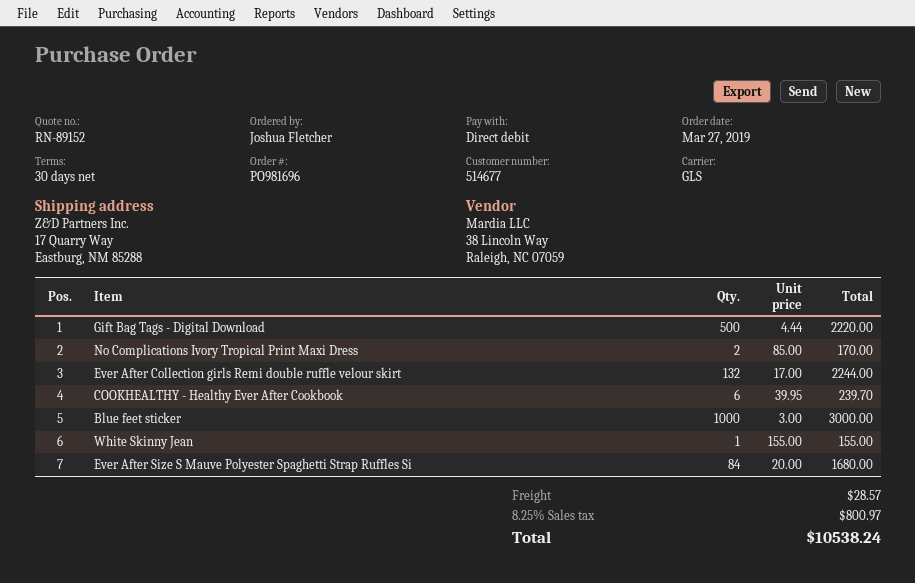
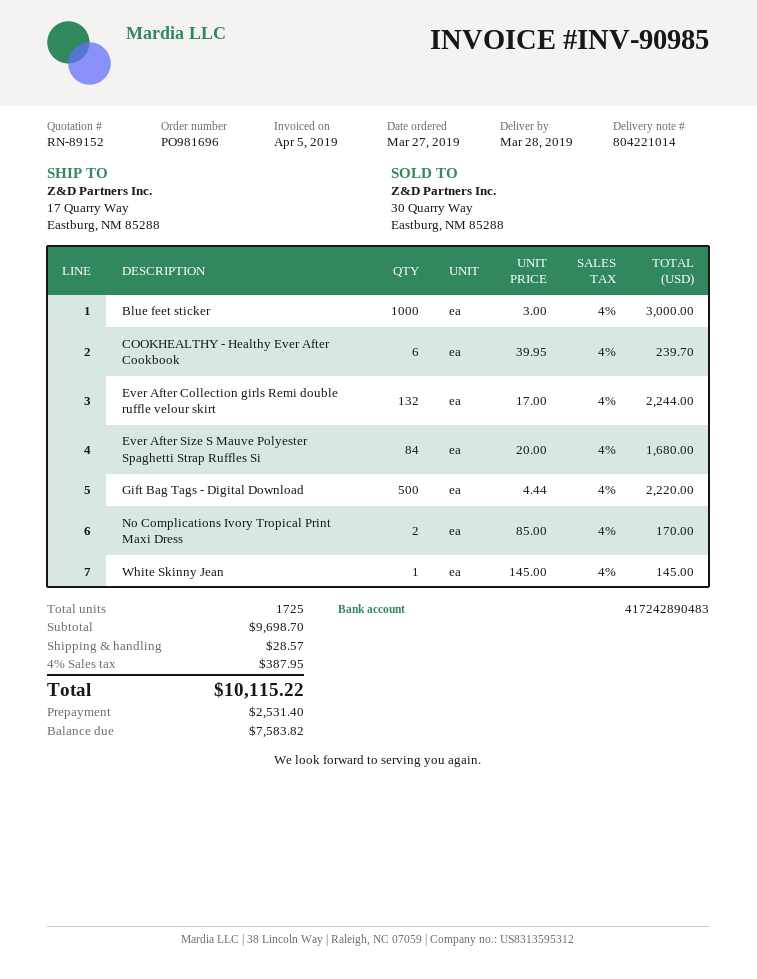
White Skinny Jean: 1 x 155.00 = 155.00 -> 1 x 145.00 = 145.00
tax: 8.25% = 800.97 -> 4% = 387.95
total: 10538.24 -> 10115.22

